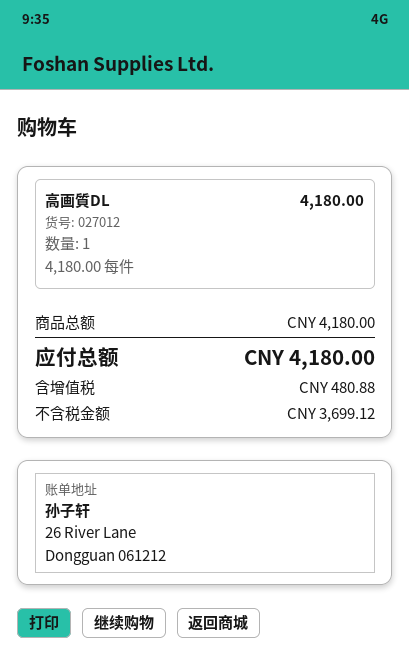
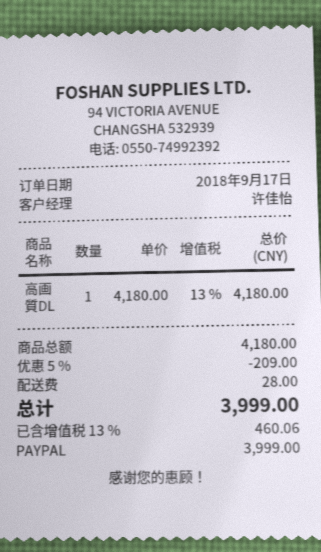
discount: none -> 5% = 209.00
shipping: none -> 28.00
tax: 480.88 -> 460.06
total: 4180.00 -> 3999.00

